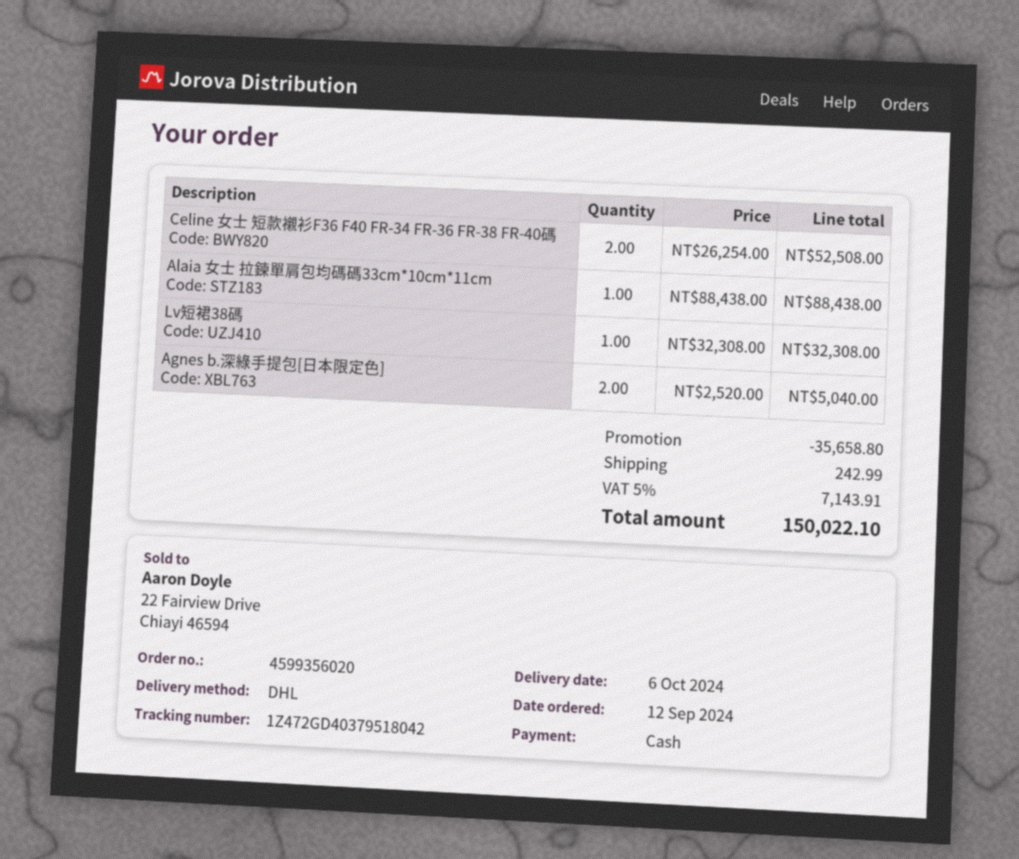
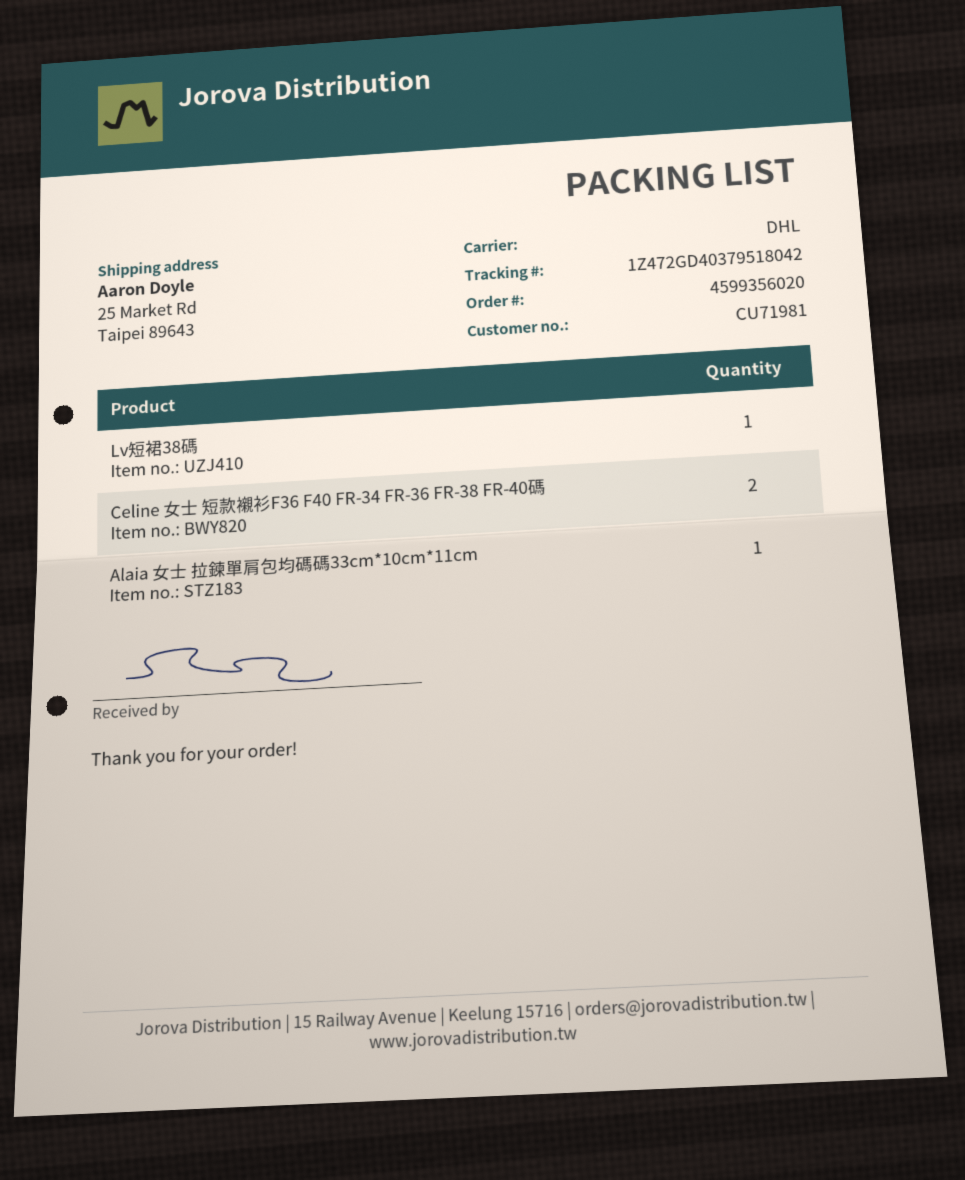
Agnes b.深綠手提包[日本限定色]: 2 -> none

